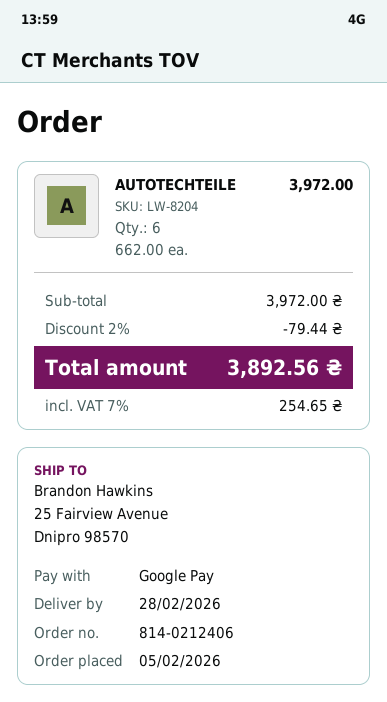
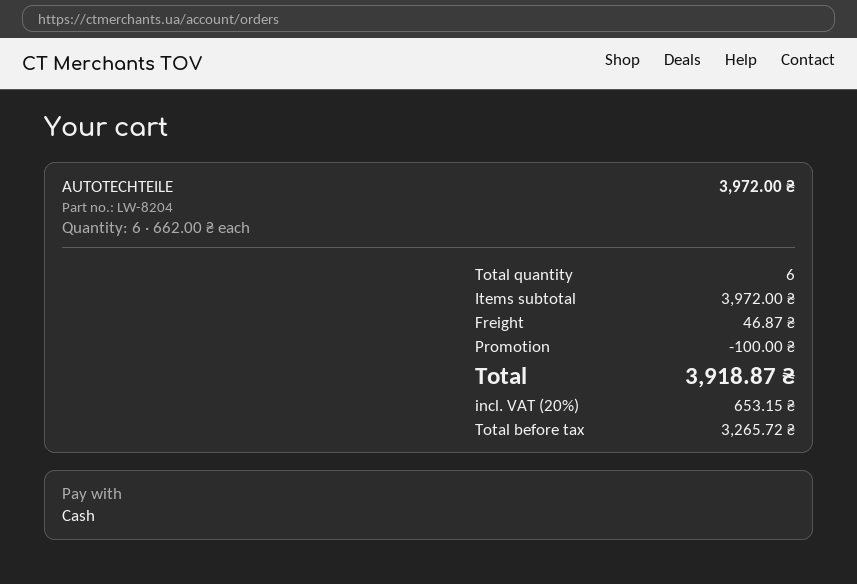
payment method: Google Pay -> cash
discount: 79.44 -> 100.00
shipping: none -> 46.87
tax: 7% = 254.65 -> 20% = 653.15
total: 3892.56 -> 3918.87

